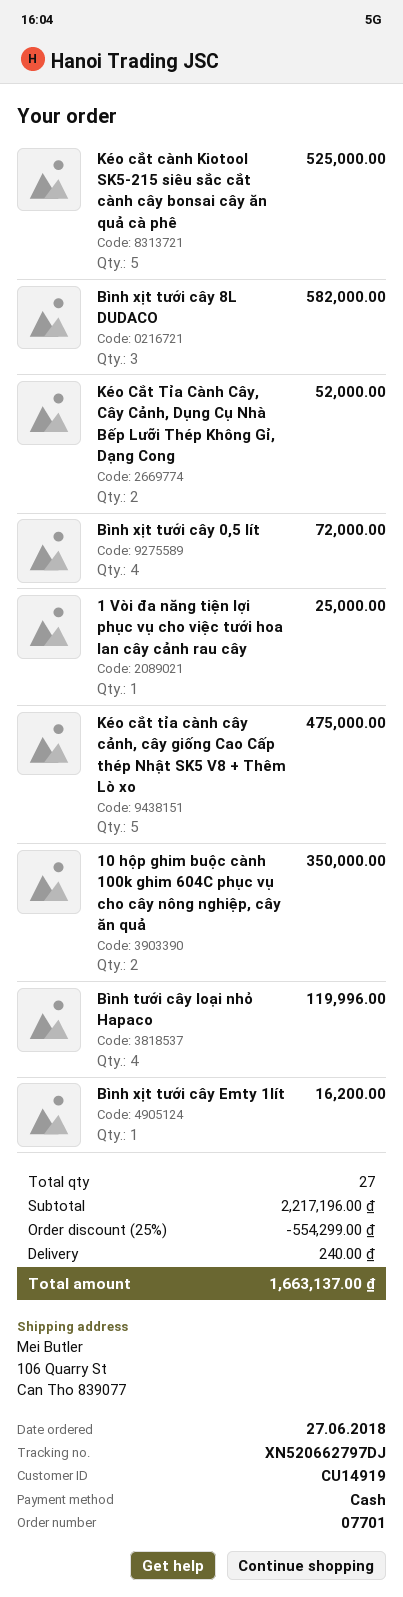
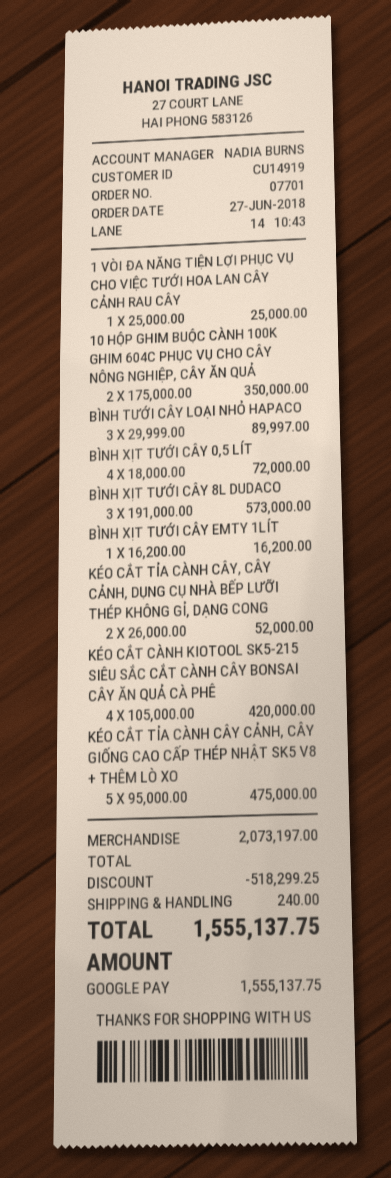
payment method: cash -> Google Pay
Kéo cắt cành Kiotool SK5-215 siêu sắc cắt cành cây bonsai cây ăn quả cà phê: 5 for 525000.00 -> 4 for 420000.00
Bình xịt tưới cây 8L DUDACO: 3 for 582000.00 -> 3 for 573000.00
Bình tưới cây loại nhỏ Hapaco: 4 for 119996.00 -> 3 for 89997.00
subtotal: 2217196.00 -> 2073197.00
discount: 554299.00 -> 518299.25
total: 1663137.00 -> 1555137.75

